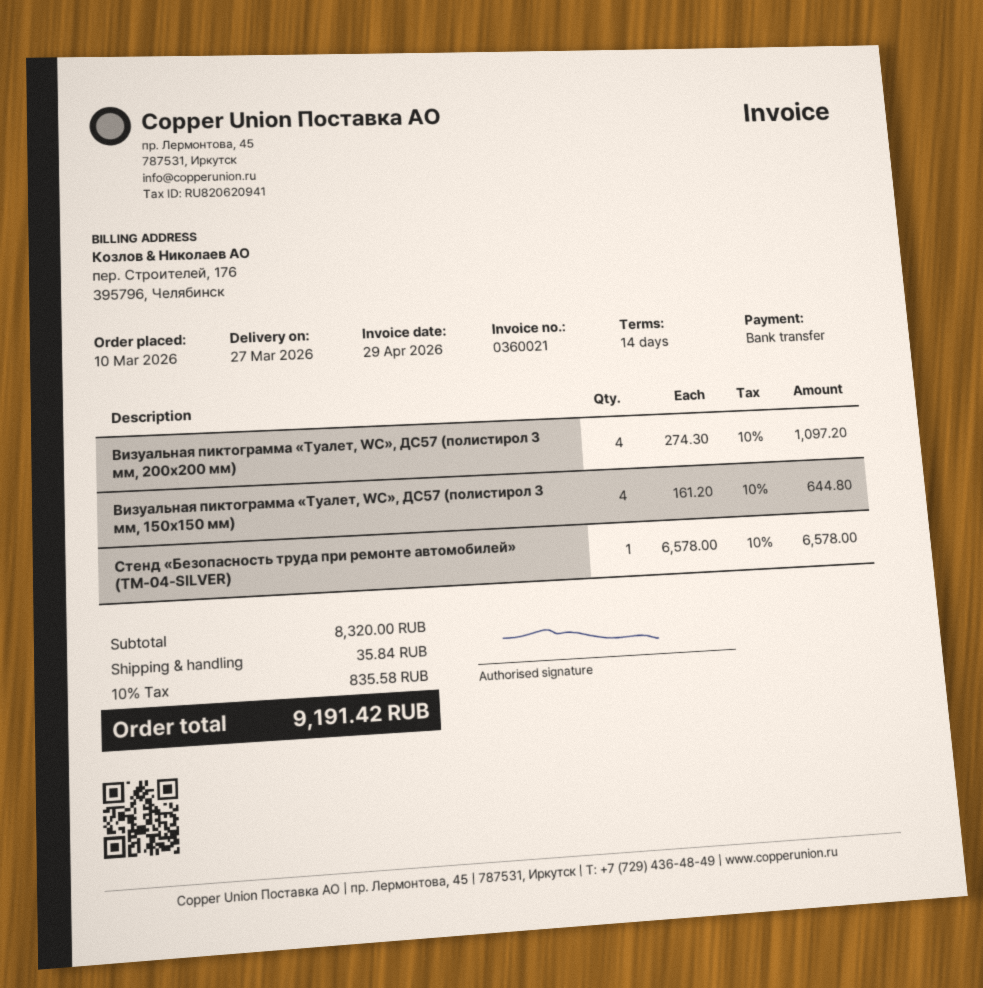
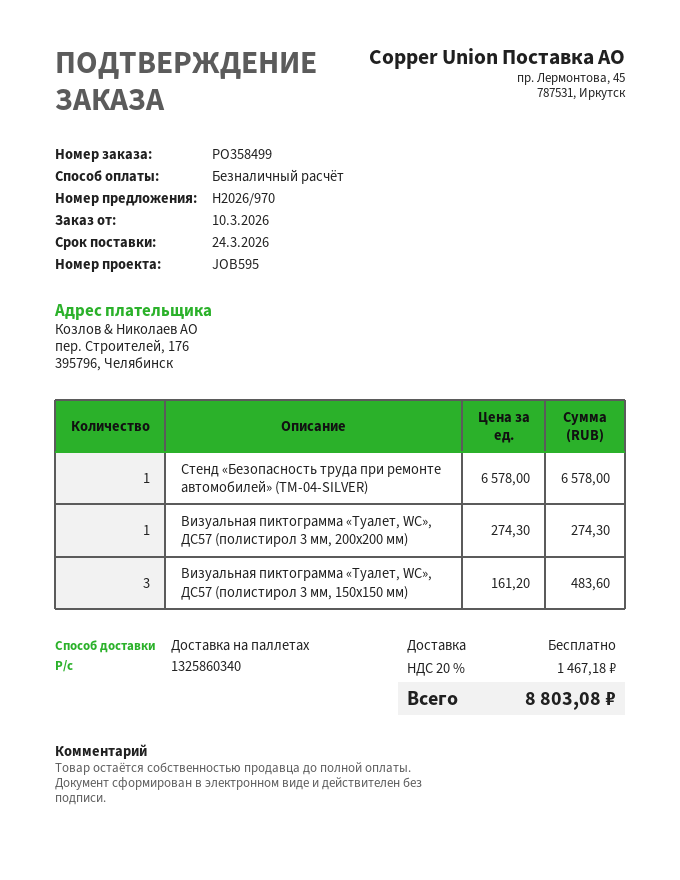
delivery date: 2026-03-27 -> 2026-03-24
Визуальная пиктограмма «Туалет, WC», ДС57 (полистирол 3 мм, 200х200 мм): 4 x 274.30 = 1097.20 -> 1 x 274.30 = 274.30
Визуальная пиктограмма «Туалет, WC», ДС57 (полистирол 3 мм, 150х150 мм): 4 x 161.20 = 644.80 -> 3 x 161.20 = 483.60
shipping: 35.84 -> 0.00
tax: 10% = 835.58 -> 20% = 1467.18
total: 9191.42 -> 8803.08

